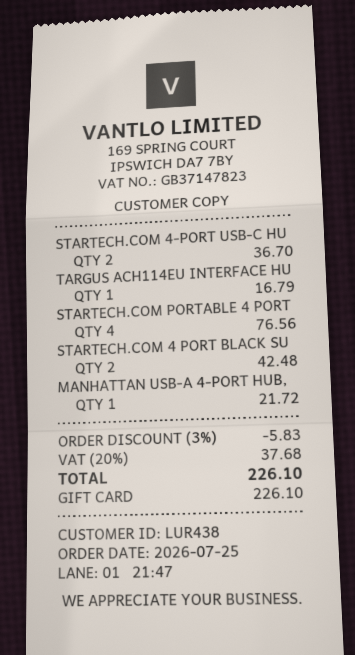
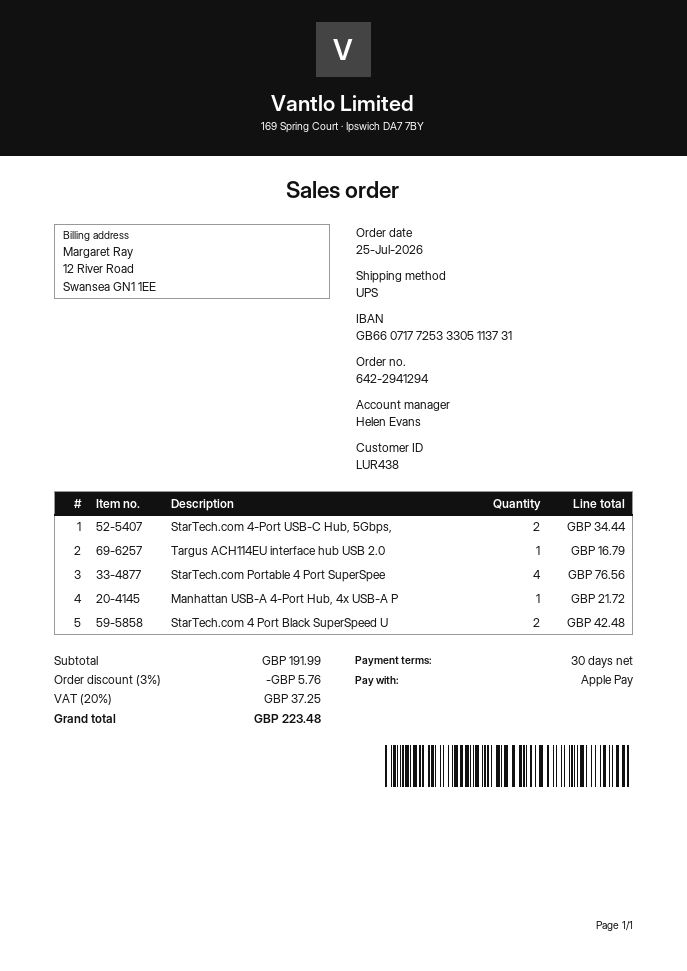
payment method: gift card -> Apple Pay
STARTECH.COM 4-PORT USB-C HU: 2 for 36.70 -> 2 for 34.44
discount: 3% = 5.83 -> 3% = 5.76
tax: 20% = 37.68 -> 20% = 37.25
total: 226.10 -> 223.48

